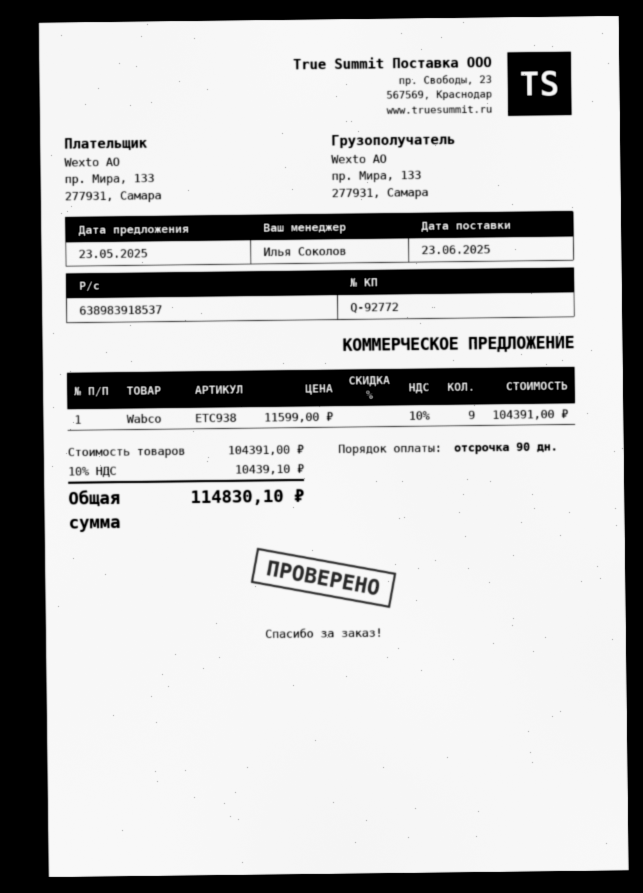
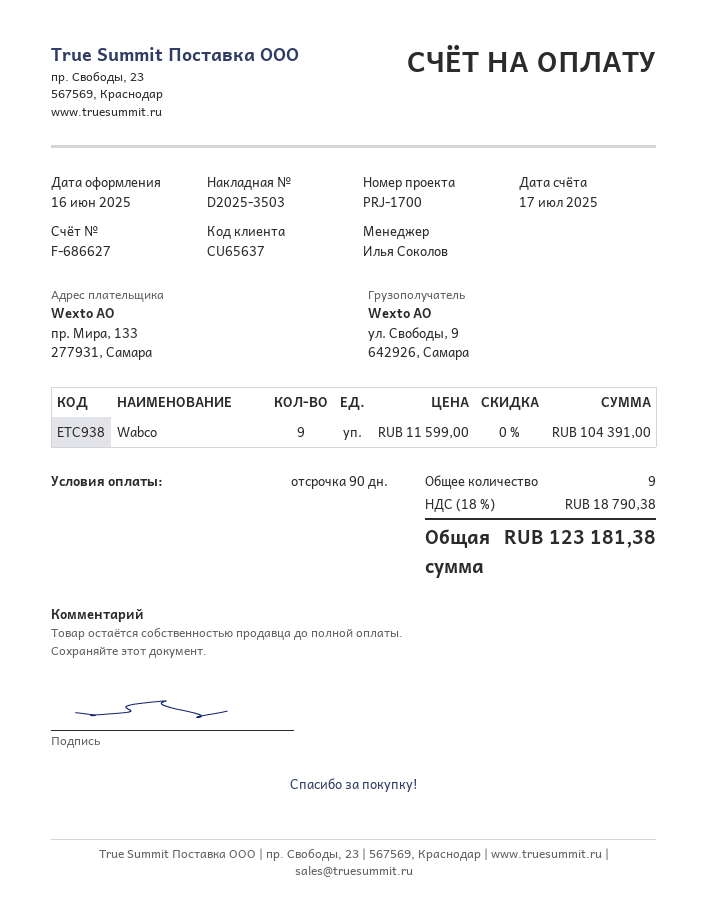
ship to: пр. Мира, 133, 277931, Самара -> ул. Свободы, 9, 642926, Самара
tax: 10% = 10439.10 -> 18% = 18790.38
total: 114830.10 -> 123181.38

